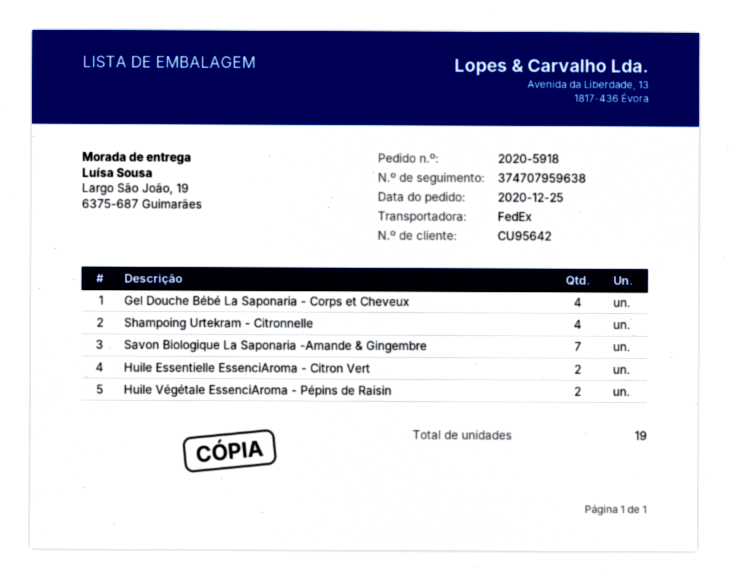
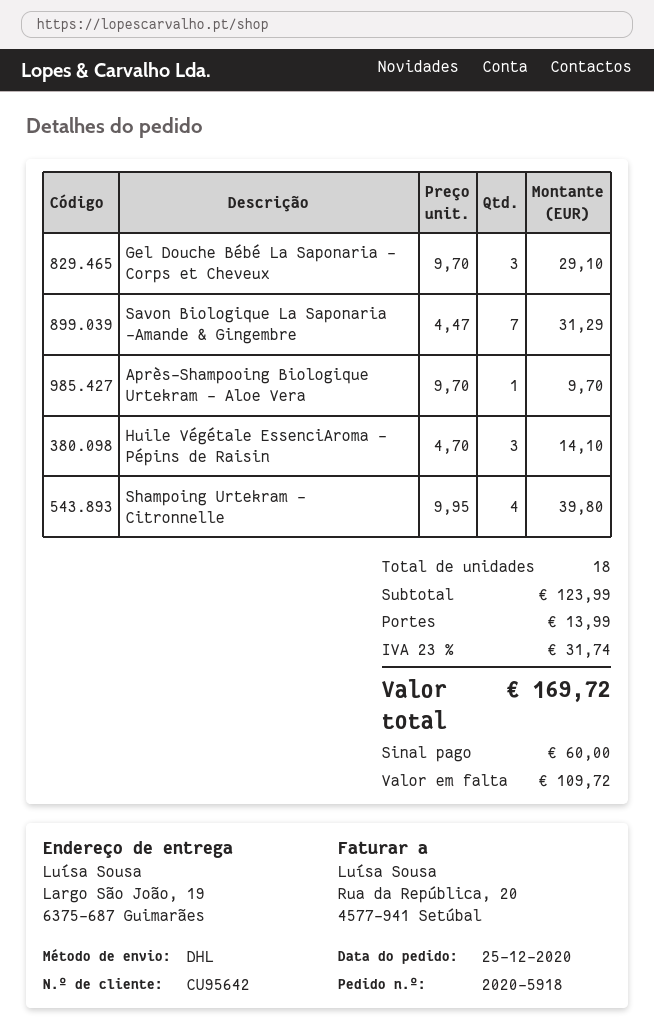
shipping method: FedEx -> DHL
Gel Douche Bébé La Saponaria - Corps et Cheveux: 4 -> 3
Huile Essentielle EssenciAroma - Citron Vert: 2 -> none
Huile Végétale EssenciAroma - Pépins de Raisin: 2 -> 3
Après-Shampooing Biologique Urtekram - Aloe Vera: none -> 1
total quantity: 19 -> 18

